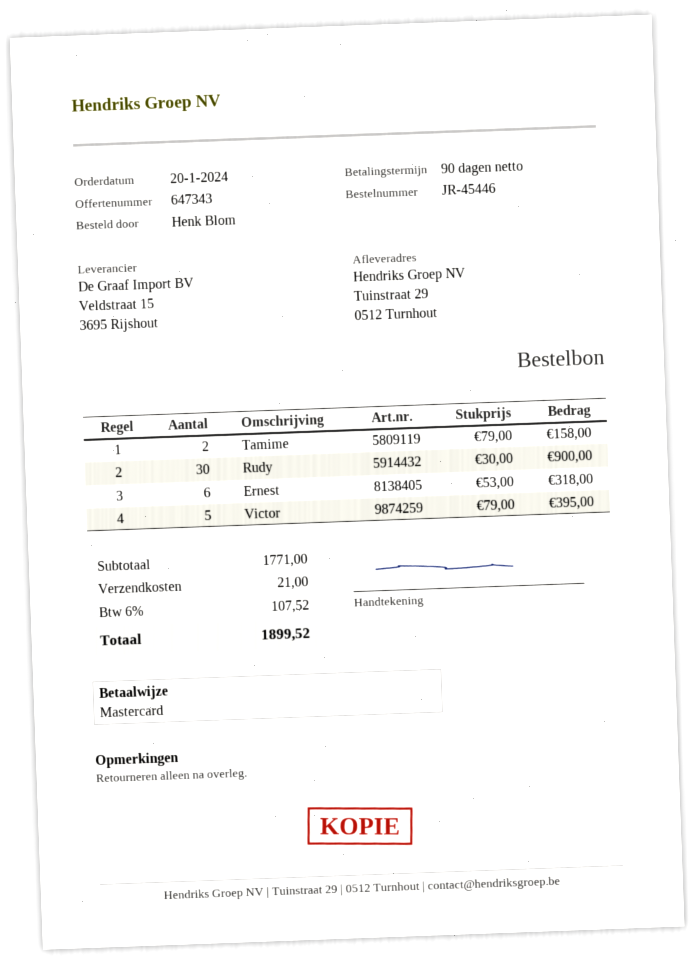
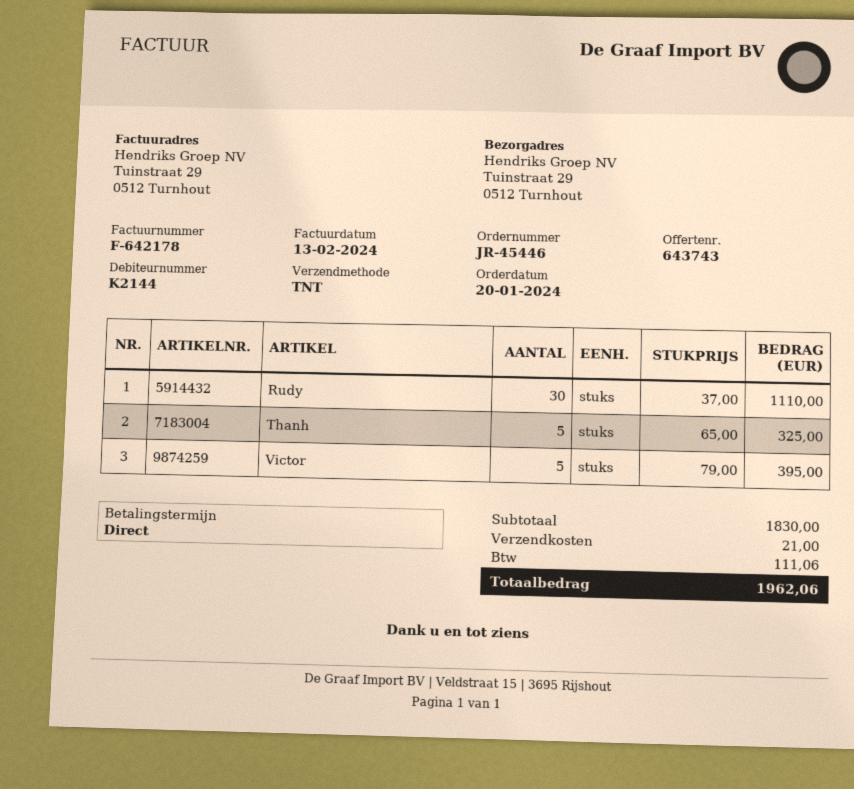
quote number: 647343 -> 643743
payment terms: 90 days -> on receipt
Tamime: 2 x 79.00 = 158.00 -> none
Rudy: 30 x 30.00 = 900.00 -> 30 x 37.00 = 1110.00
Ernest: 6 x 53.00 = 318.00 -> none
Thanh: none -> 5 x 65.00 = 325.00
subtotal: 1771.00 -> 1830.00
tax: 107.52 -> 111.06
total: 1899.52 -> 1962.06

